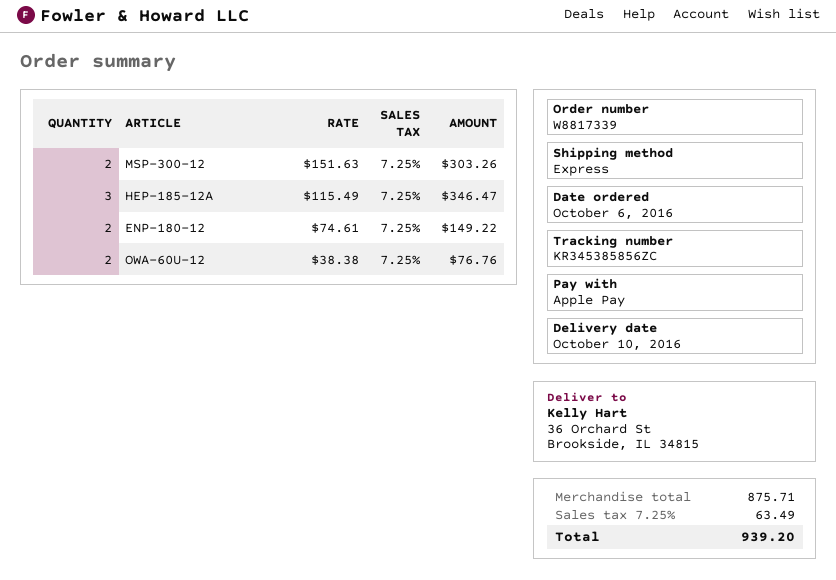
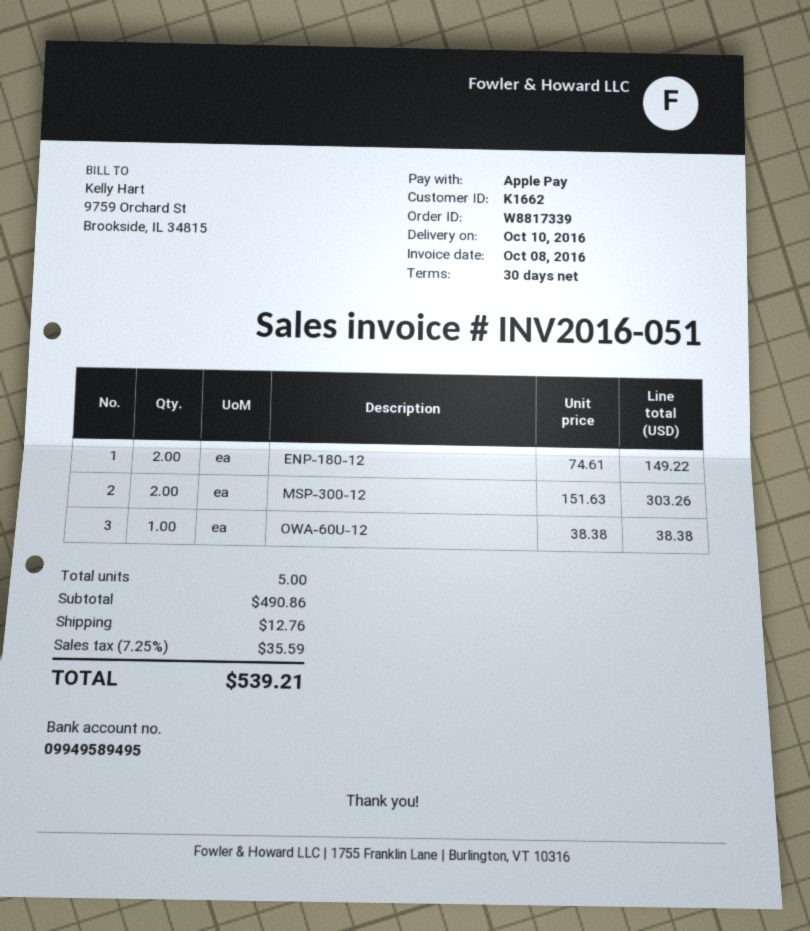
HEP-185-12A: 3 x 115.49 = 346.47 -> none
OWA-60U-12: 2 x 38.38 = 76.76 -> 1 x 38.38 = 38.38
subtotal: 875.71 -> 490.86
shipping: none -> 12.76
tax: 7.25% = 63.49 -> 7.25% = 35.59
total: 939.20 -> 539.21

